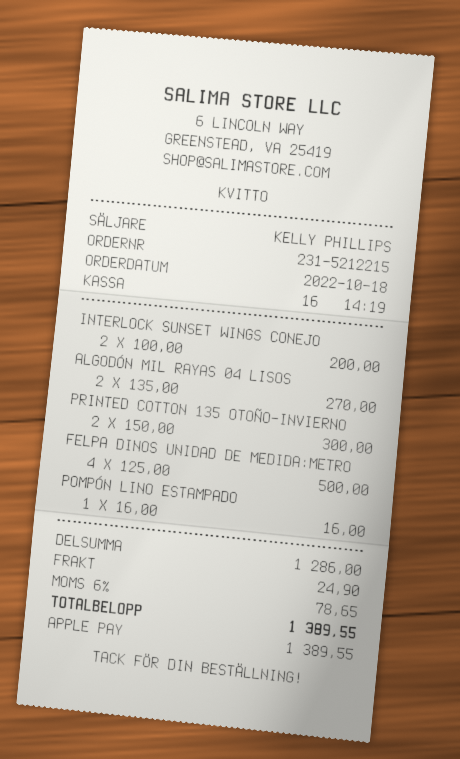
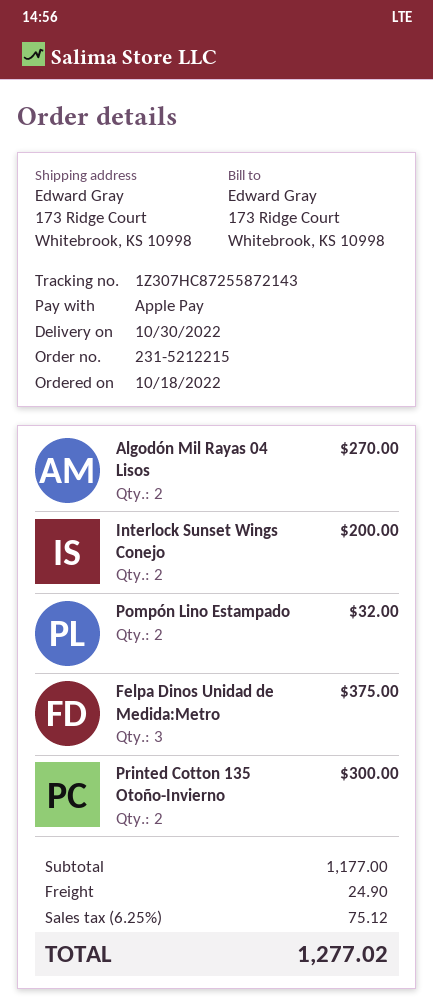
FELPA DINOS UNIDAD DE MEDIDA:METRO: 4 for 500.00 -> 3 for 375.00
POMPÓN LINO ESTAMPADO: 1 for 16.00 -> 2 for 32.00
subtotal: 1286.00 -> 1177.00
tax: 6% = 78.65 -> 6.25% = 75.12
total: 1389.55 -> 1277.02

